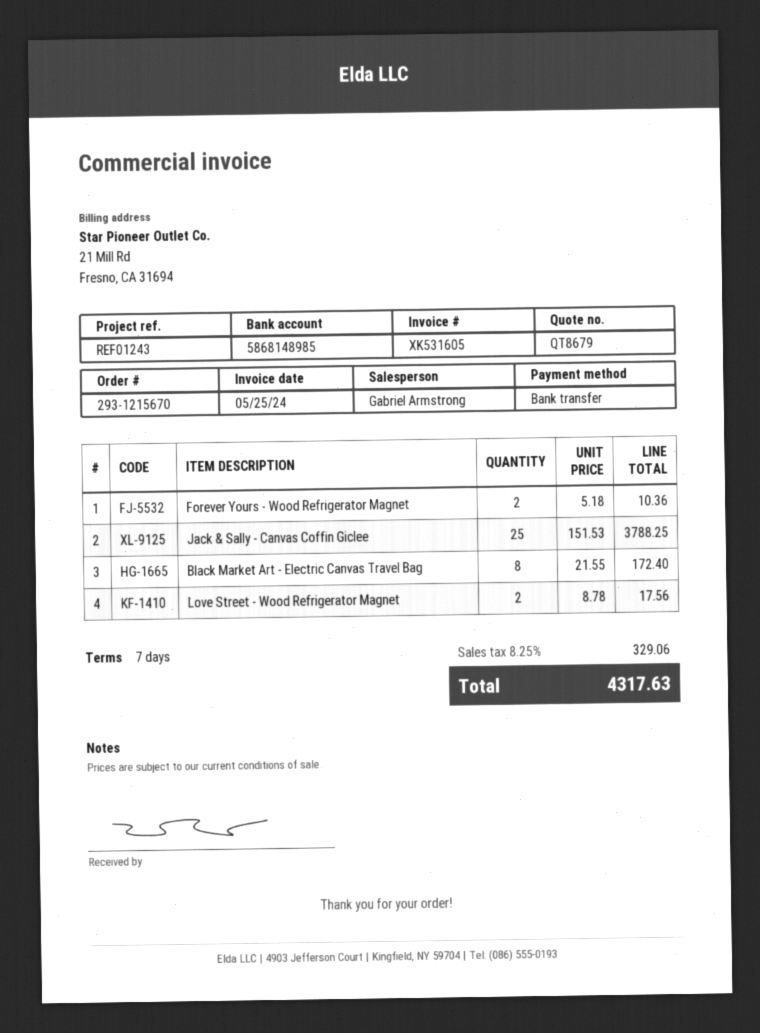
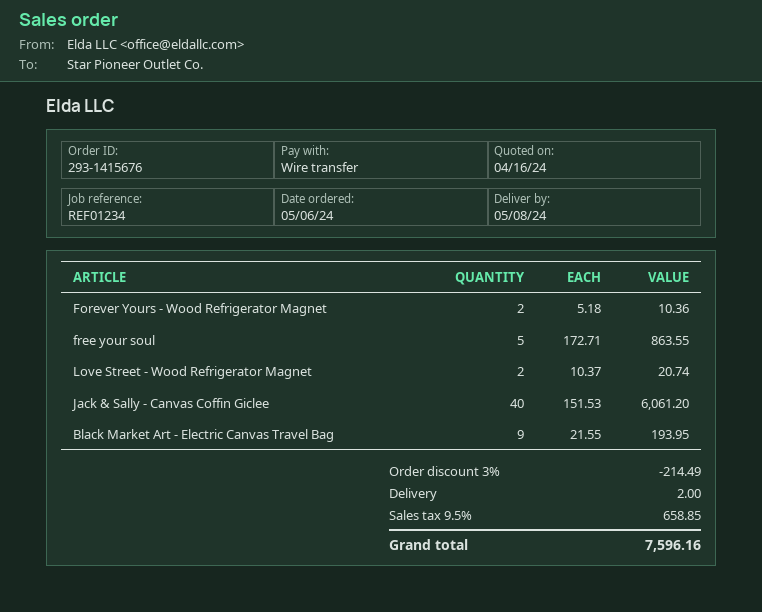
order number: 293-1215670 -> 293-1415676
reference: REF01243 -> REF01234
Jack & Sally - Canvas Coffin Giclee: 25 x 151.53 = 3788.25 -> 40 x 151.53 = 6061.20
Black Market Art - Electric Canvas Travel Bag: 8 x 21.55 = 172.40 -> 9 x 21.55 = 193.95
Love Street - Wood Refrigerator Magnet: 2 x 8.78 = 17.56 -> 2 x 10.37 = 20.74
free your soul: none -> 5 x 172.71 = 863.55
discount: none -> 3% = 214.49
shipping: none -> 2.00
tax: 8.25% = 329.06 -> 9.5% = 658.85
total: 4317.63 -> 7596.16

